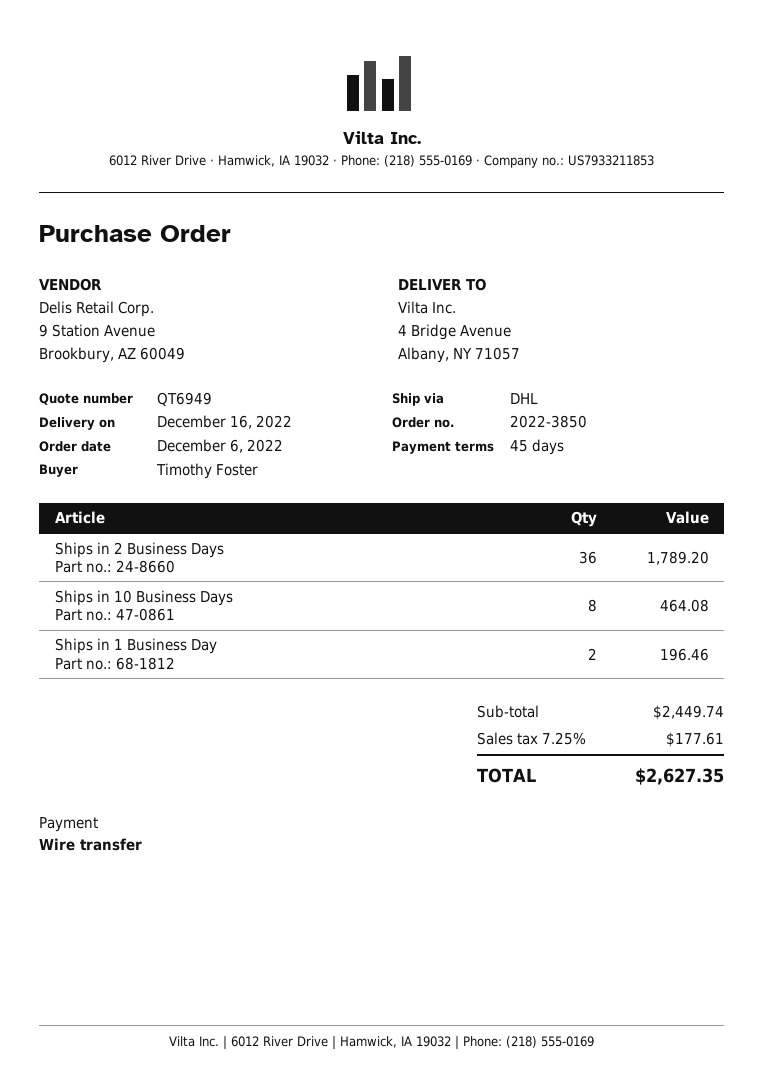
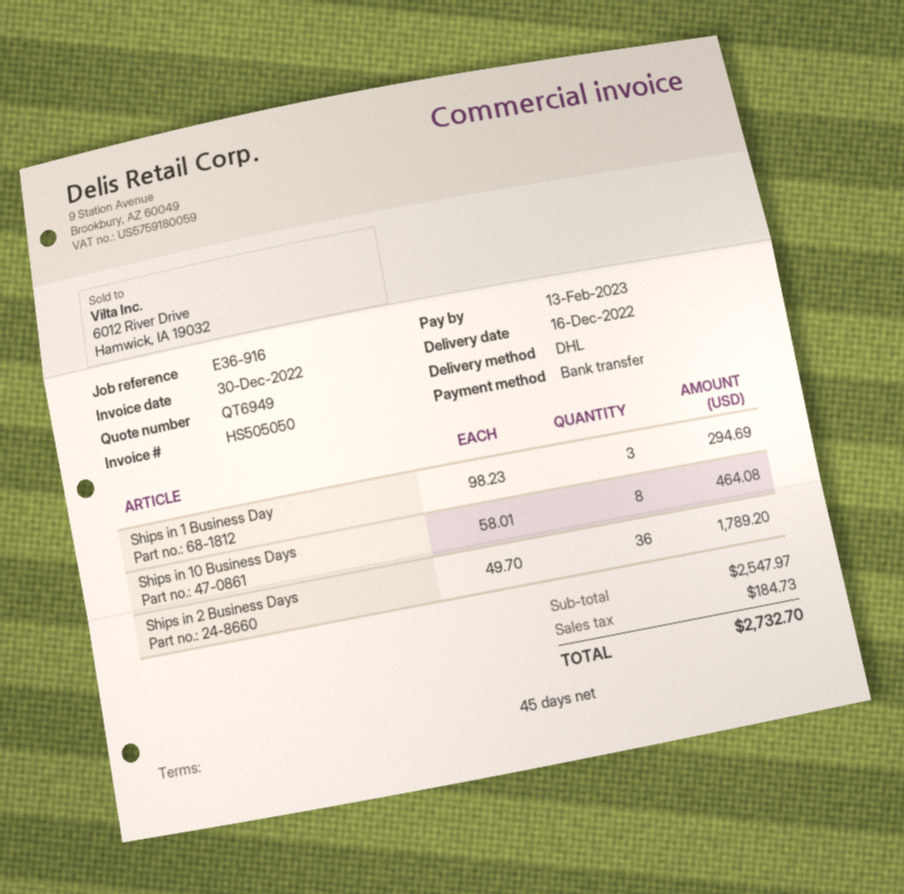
Ships in 1 Business Day: 2 for 196.46 -> 3 for 294.69
subtotal: 2449.74 -> 2547.97
tax: 177.61 -> 184.73
total: 2627.35 -> 2732.70

